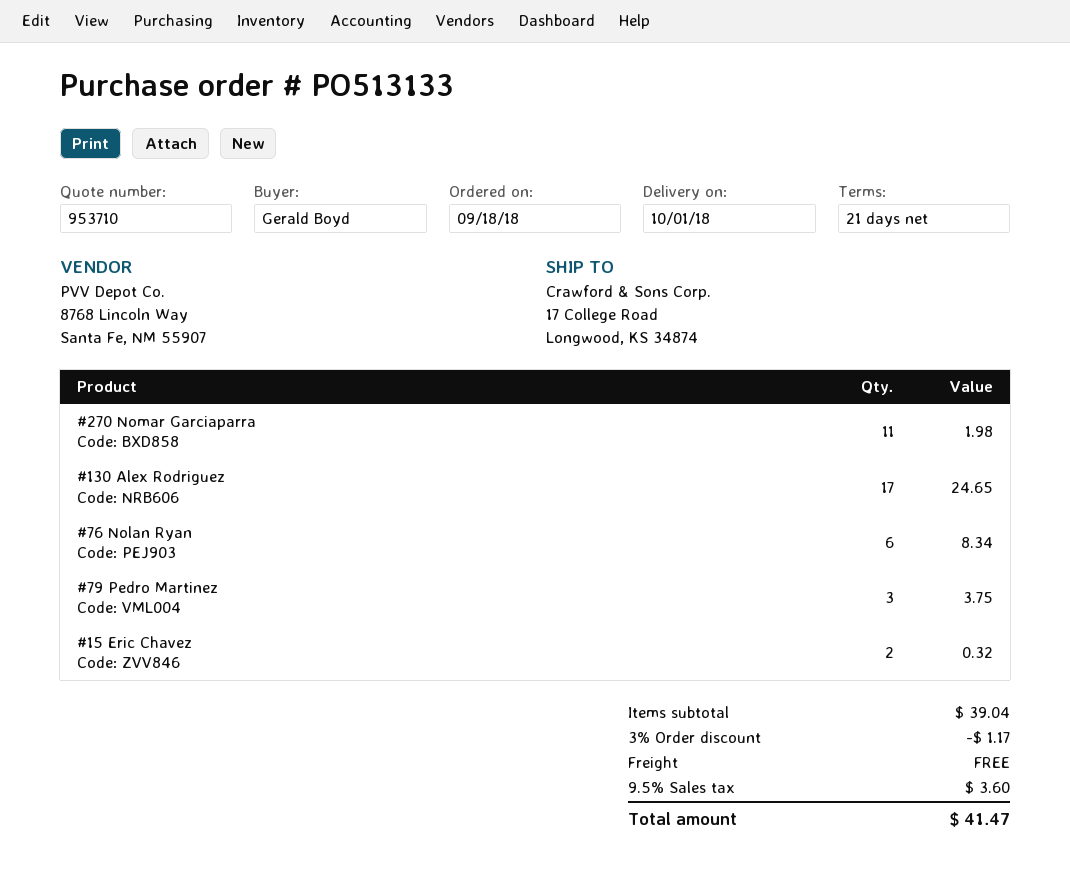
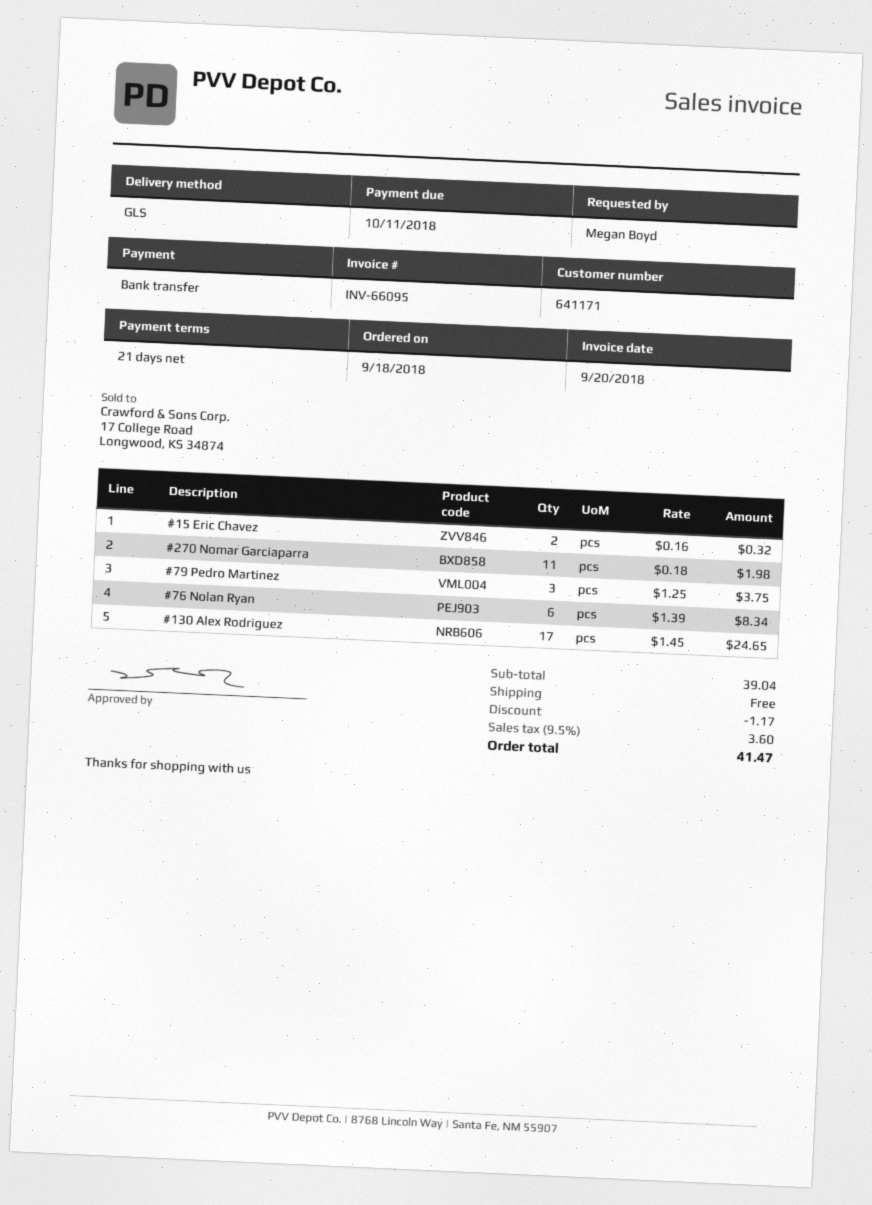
ordered by: Gerald Boyd -> Megan Boyd

